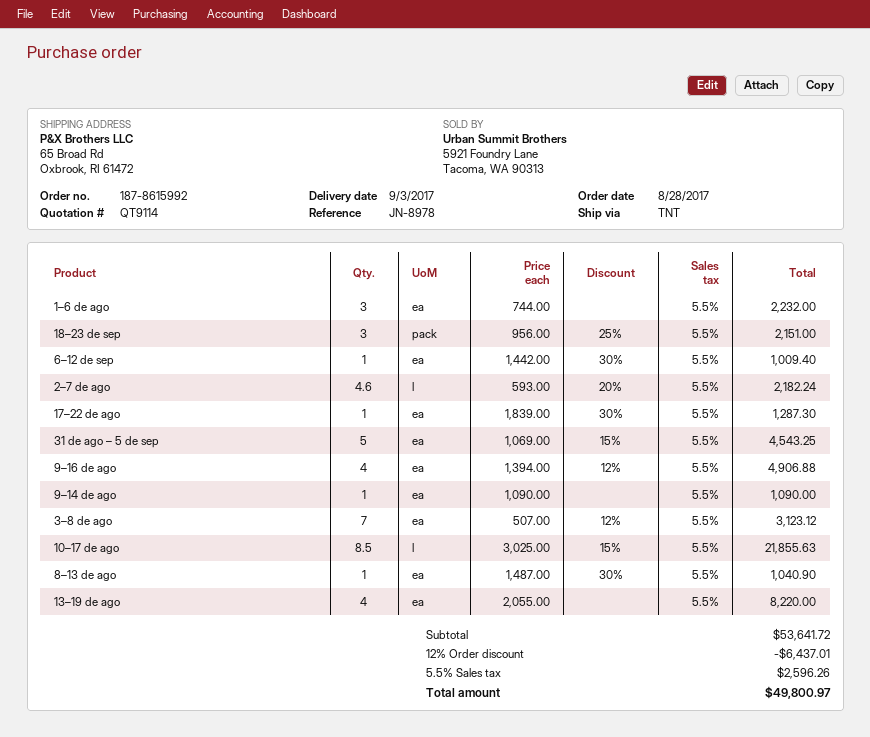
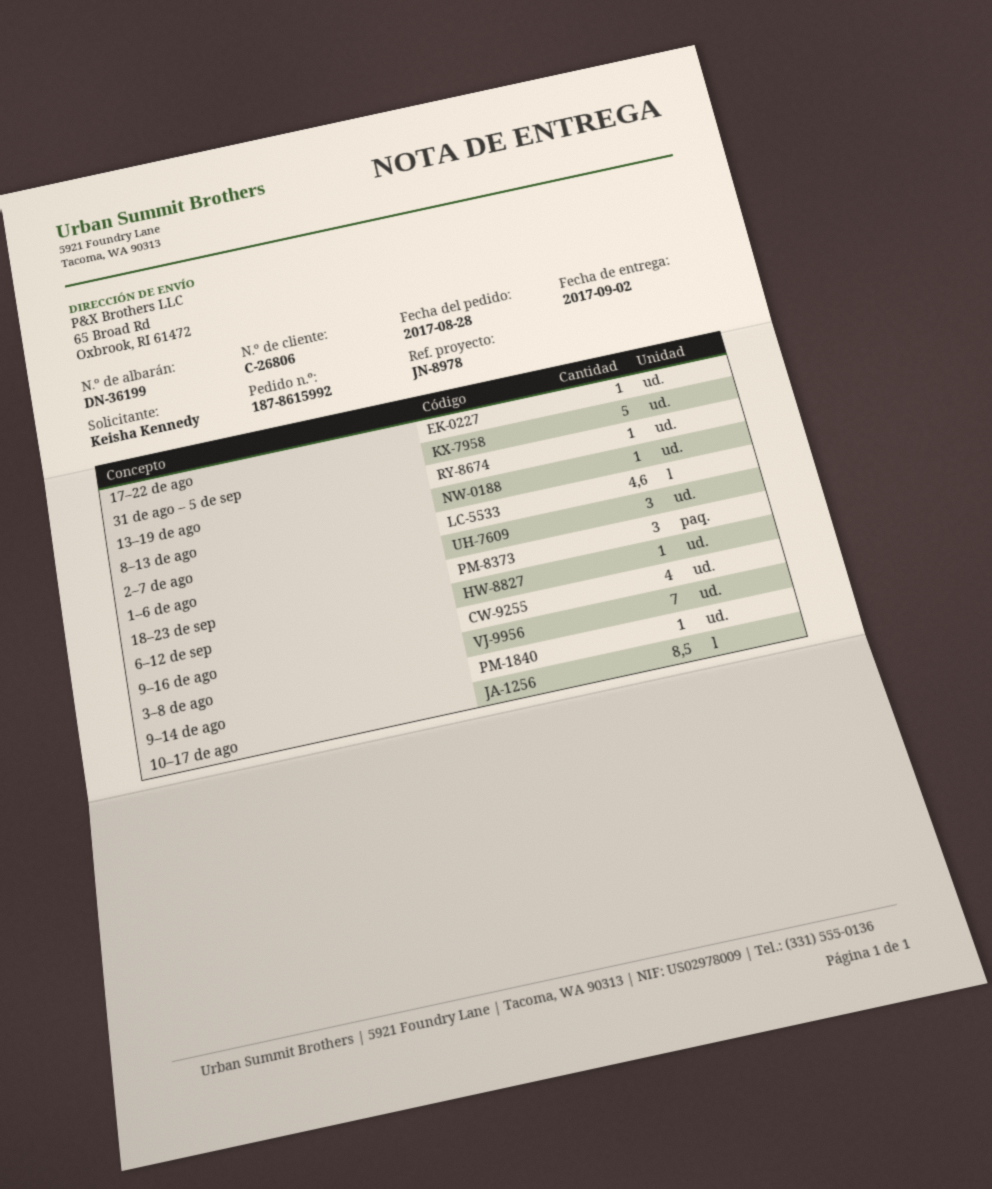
delivery date: 2017-09-03 -> 2017-09-02
13–19 de ago: 4 -> 1

